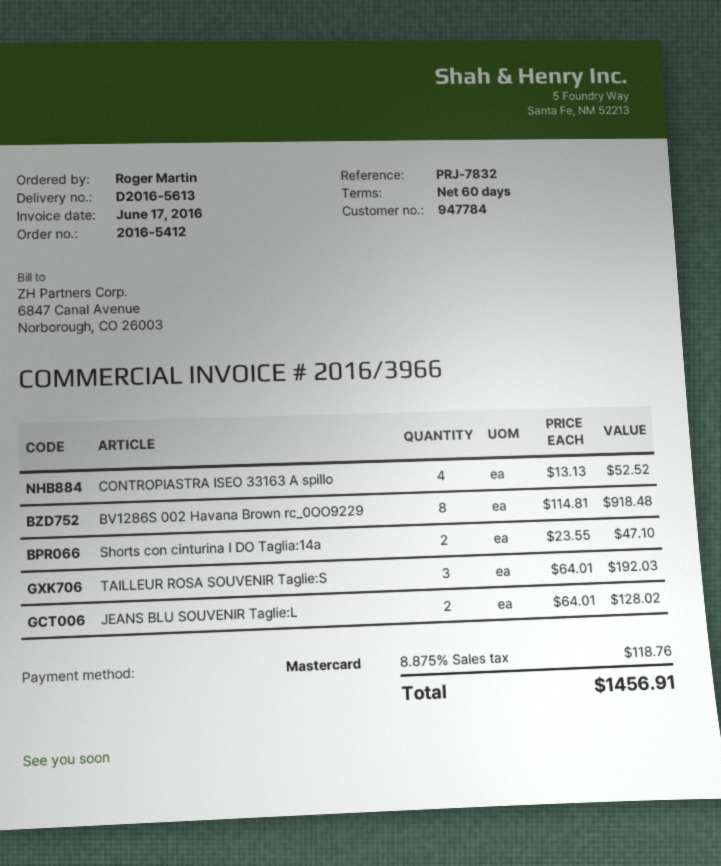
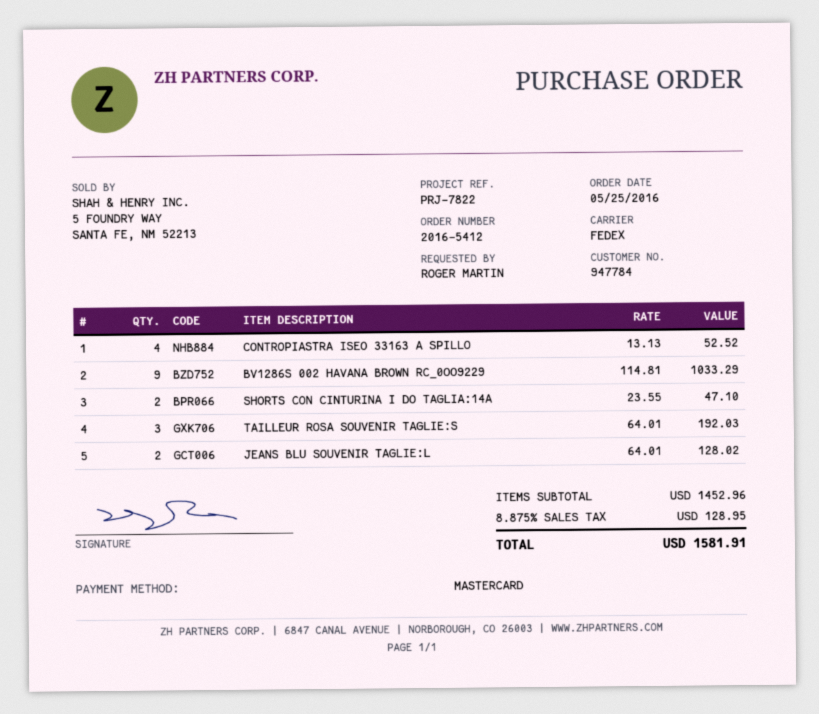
reference: PRJ-7832 -> PRJ-7822
BV1286S 002 Havana Brown rc_0OO9229: 8 x 114.81 = 918.48 -> 9 x 114.81 = 1033.29
tax: 8.875% = 118.76 -> 8.875% = 128.95
total: 1456.91 -> 1581.91

